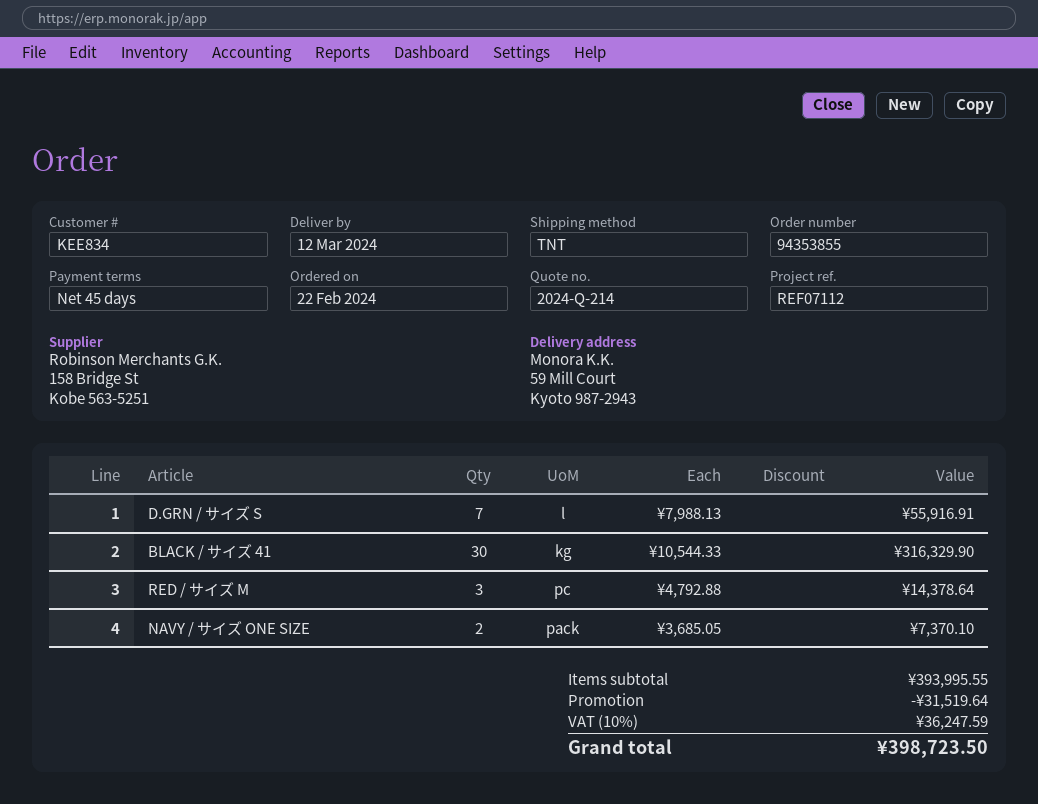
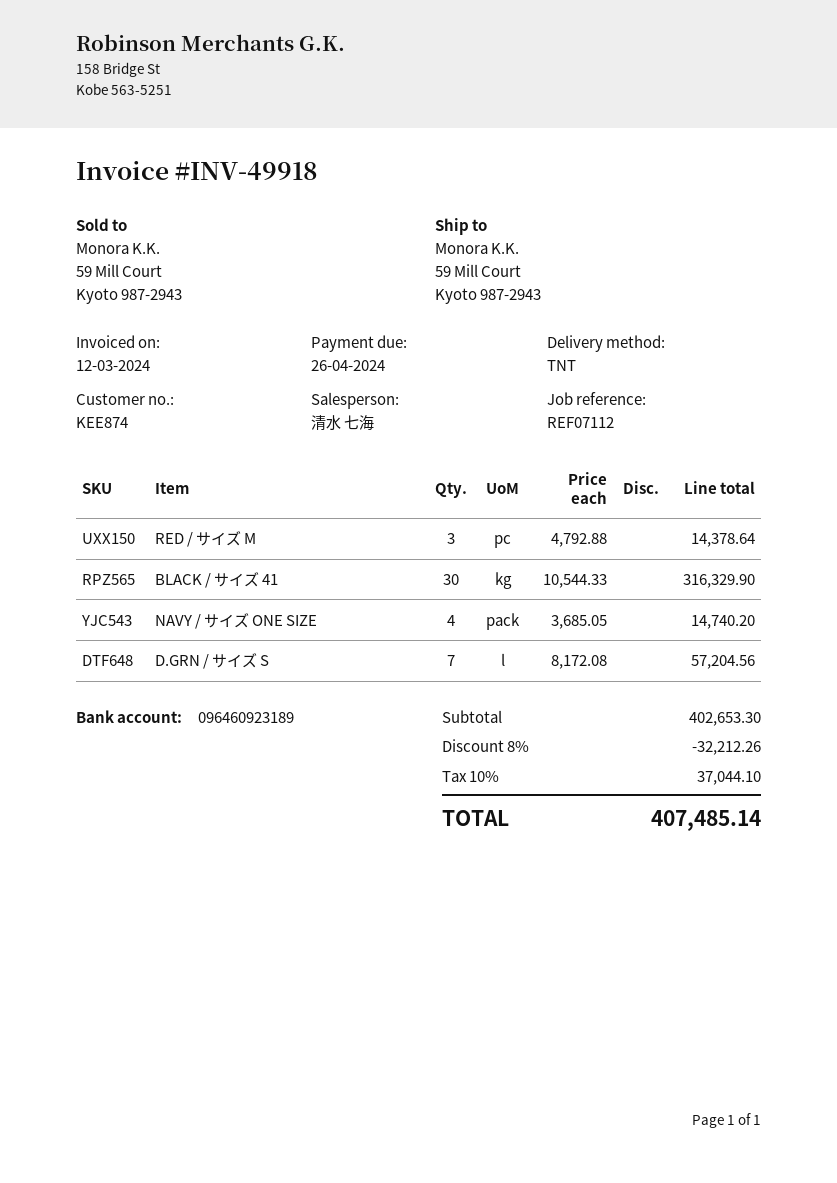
customer number: KEE834 -> KEE874
D.GRN / サイズ S: 7 x 7988.13 = 55916.91 -> 7 x 8172.08 = 57204.56
NAVY / サイズ ONE SIZE: 2 x 3685.05 = 7370.10 -> 4 x 3685.05 = 14740.20
subtotal: 393995.55 -> 402653.30
discount: 31519.64 -> 32212.26
tax: 10% = 36247.59 -> 10% = 37044.10
total: 398723.50 -> 407485.14

